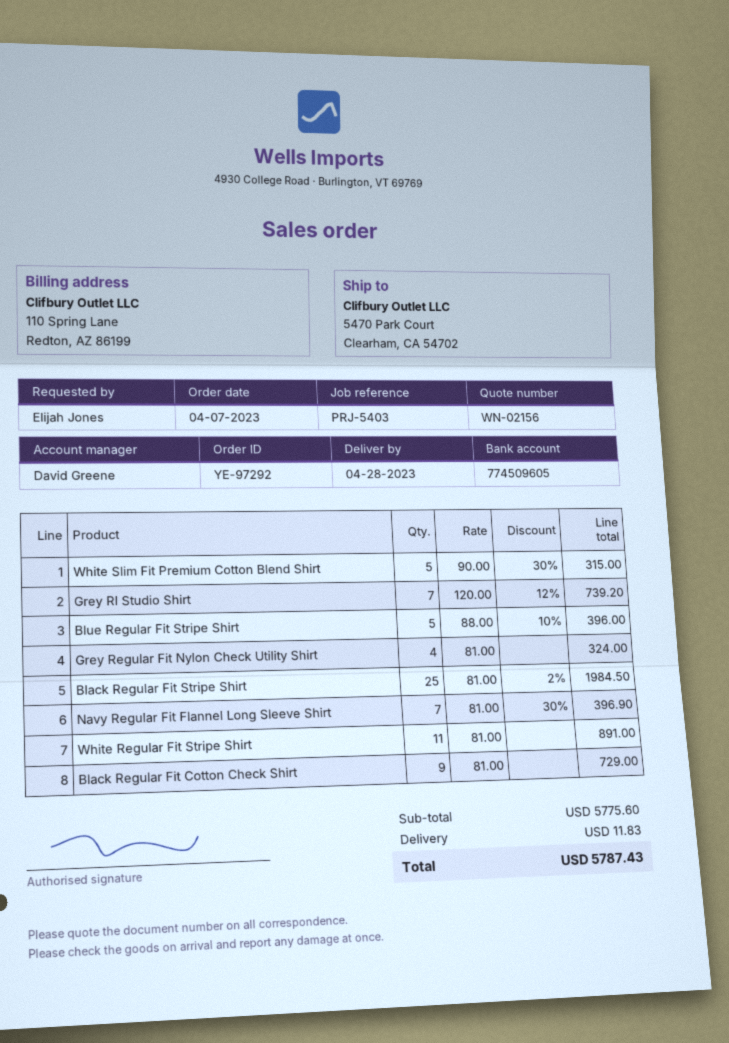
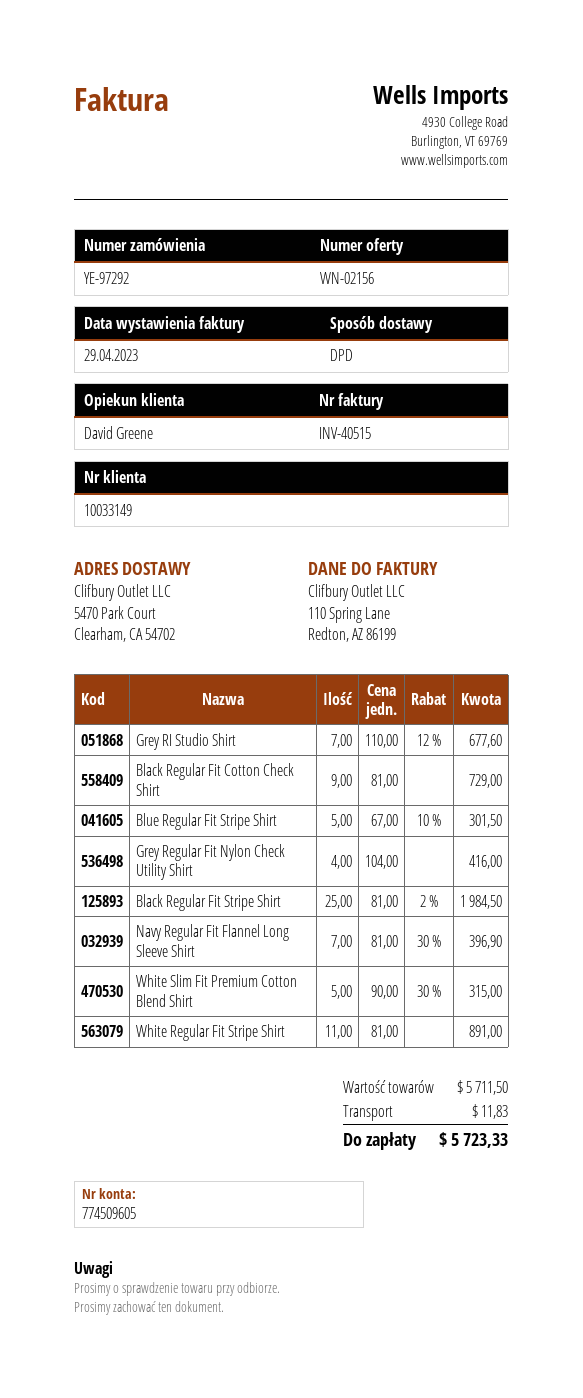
Grey RI Studio Shirt: 7 x 120.00 - 12% = 739.20 -> 7 x 110.00 - 12% = 677.60
Blue Regular Fit Stripe Shirt: 5 x 88.00 - 10% = 396.00 -> 5 x 67.00 - 10% = 301.50
Grey Regular Fit Nylon Check Utility Shirt: 4 x 81.00 = 324.00 -> 4 x 104.00 = 416.00
subtotal: 5775.60 -> 5711.50
total: 5787.43 -> 5723.33

